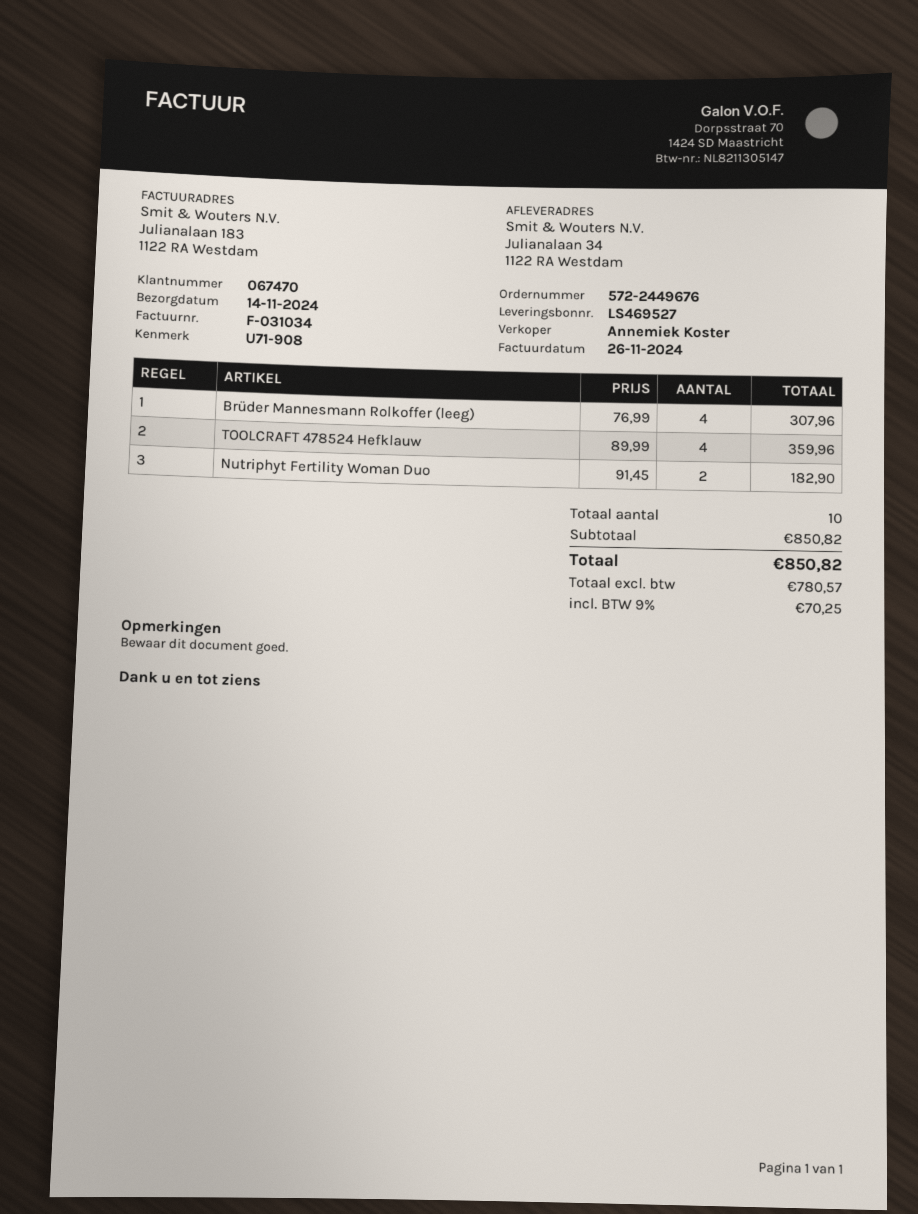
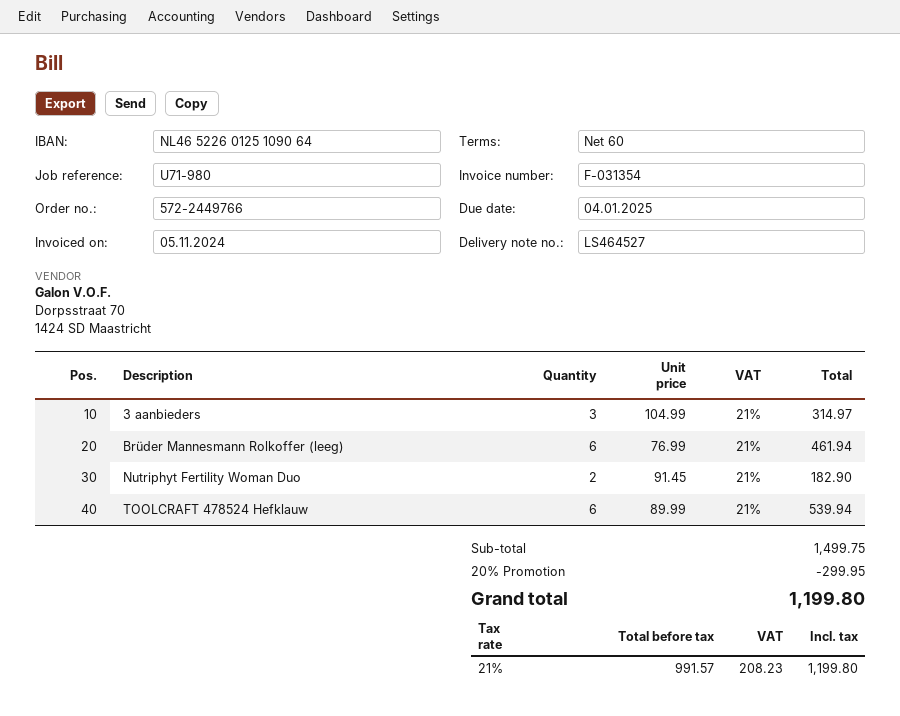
order number: 572-2449676 -> 572-2449766
delivery note number: LS469527 -> LS464527
invoice number: F-031034 -> F-031354
invoice date: 2024-11-26 -> 2024-11-05
reference: U71-908 -> U71-980
Brüder Mannesmann Rolkoffer (leeg): 4 x 76.99 = 307.96 -> 6 x 76.99 = 461.94
TOOLCRAFT 478524 Hefklauw: 4 x 89.99 = 359.96 -> 6 x 89.99 = 539.94
3 aanbieders: none -> 3 x 104.99 = 314.97
subtotal: 850.82 -> 1499.75
discount: none -> 20% = 299.95
net: 780.57 -> 991.57
tax: 9% = 70.25 -> 21% = 208.23
total: 850.82 -> 1199.80

